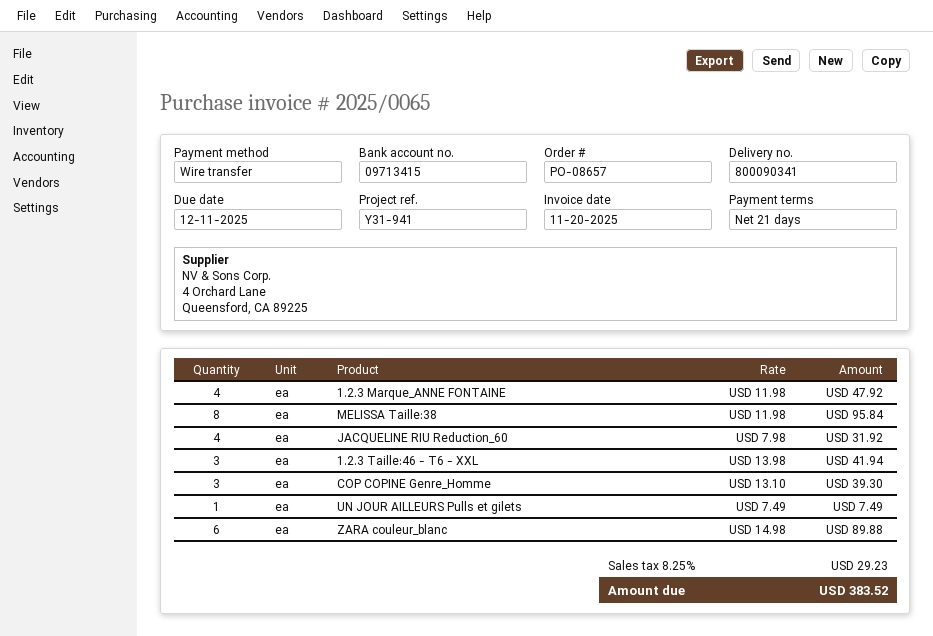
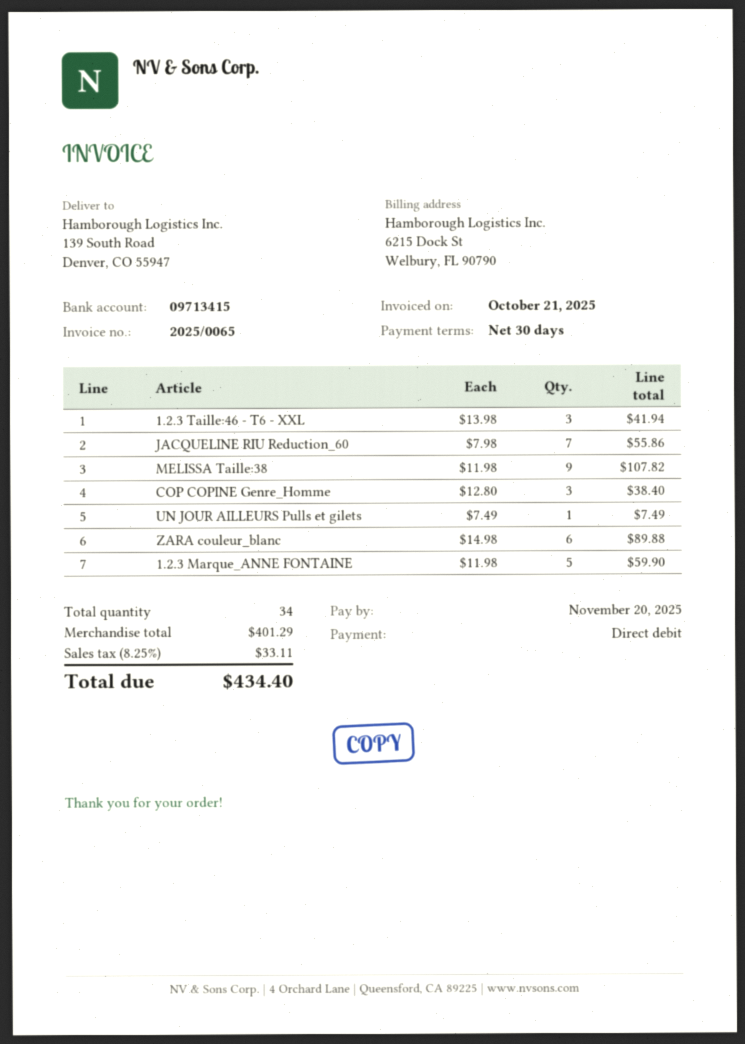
invoice date: 2025-11-20 -> 2025-10-21
payment terms: 21 days -> 30 days
due date: 2025-12-11 -> 2025-11-20
payment method: bank transfer -> direct debit
1.2.3 Marque_ANNE FONTAINE: 4 x 11.98 = 47.92 -> 5 x 11.98 = 59.90
MELISSA Taille:38: 8 x 11.98 = 95.84 -> 9 x 11.98 = 107.82
JACQUELINE RIU Reduction_60: 4 x 7.98 = 31.92 -> 7 x 7.98 = 55.86
COP COPINE Genre_Homme: 3 x 13.10 = 39.30 -> 3 x 12.80 = 38.40
tax: 8.25% = 29.23 -> 8.25% = 33.11
total: 383.52 -> 434.40

